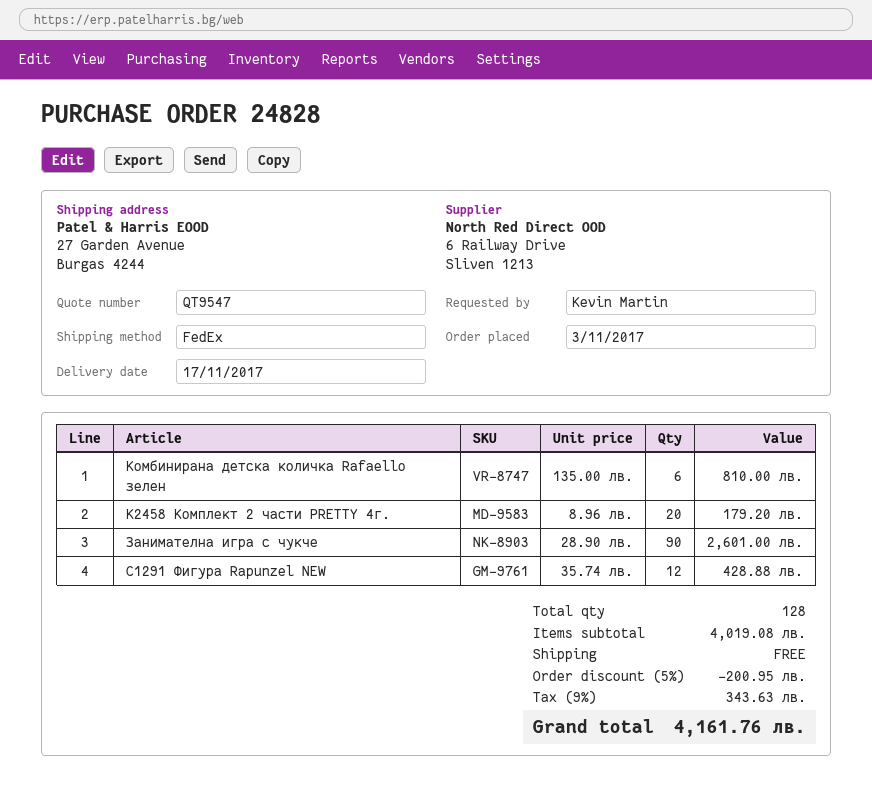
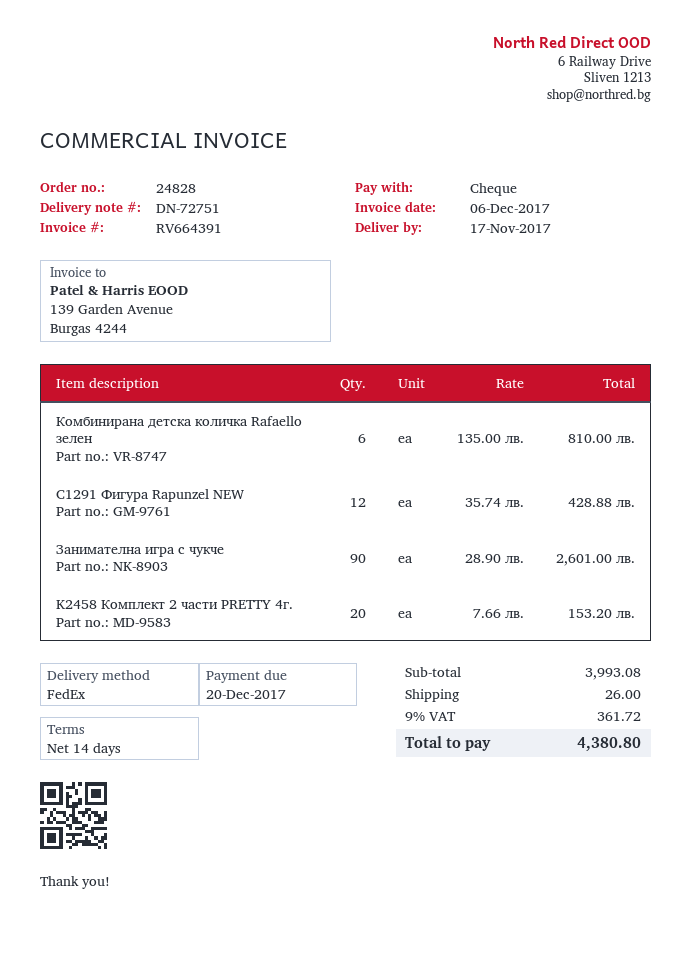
K2458 Комплект 2 части PRETTY 4г.: 20 x 8.96 = 179.20 -> 20 x 7.66 = 153.20
subtotal: 4019.08 -> 3993.08
discount: 5% = 200.95 -> none
shipping: 0.00 -> 26.00
tax: 9% = 343.63 -> 9% = 361.72
total: 4161.76 -> 4380.80

